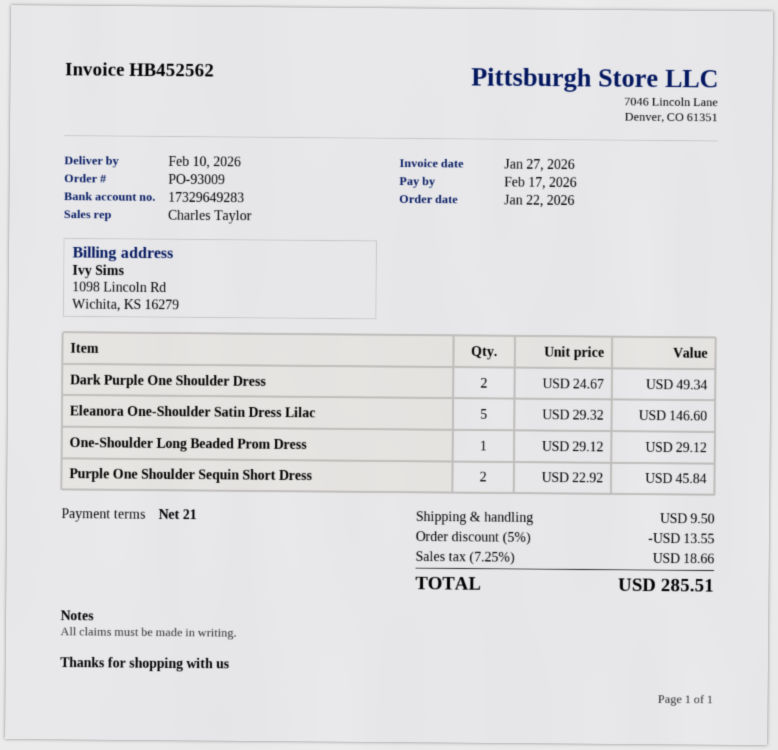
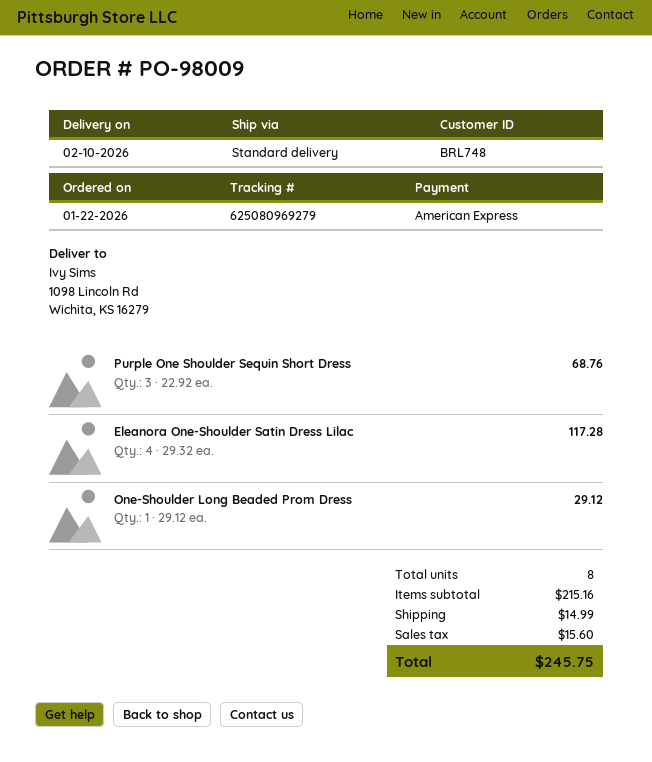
order number: PO-93009 -> PO-98009
Dark Purple One Shoulder Dress: 2 x 24.67 = 49.34 -> none
Eleanora One-Shoulder Satin Dress Lilac: 5 x 29.32 = 146.60 -> 4 x 29.32 = 117.28
Purple One Shoulder Sequin Short Dress: 2 x 22.92 = 45.84 -> 3 x 22.92 = 68.76
discount: 5% = 13.55 -> none
shipping: 9.50 -> 14.99
tax: 18.66 -> 15.60
total: 285.51 -> 245.75

